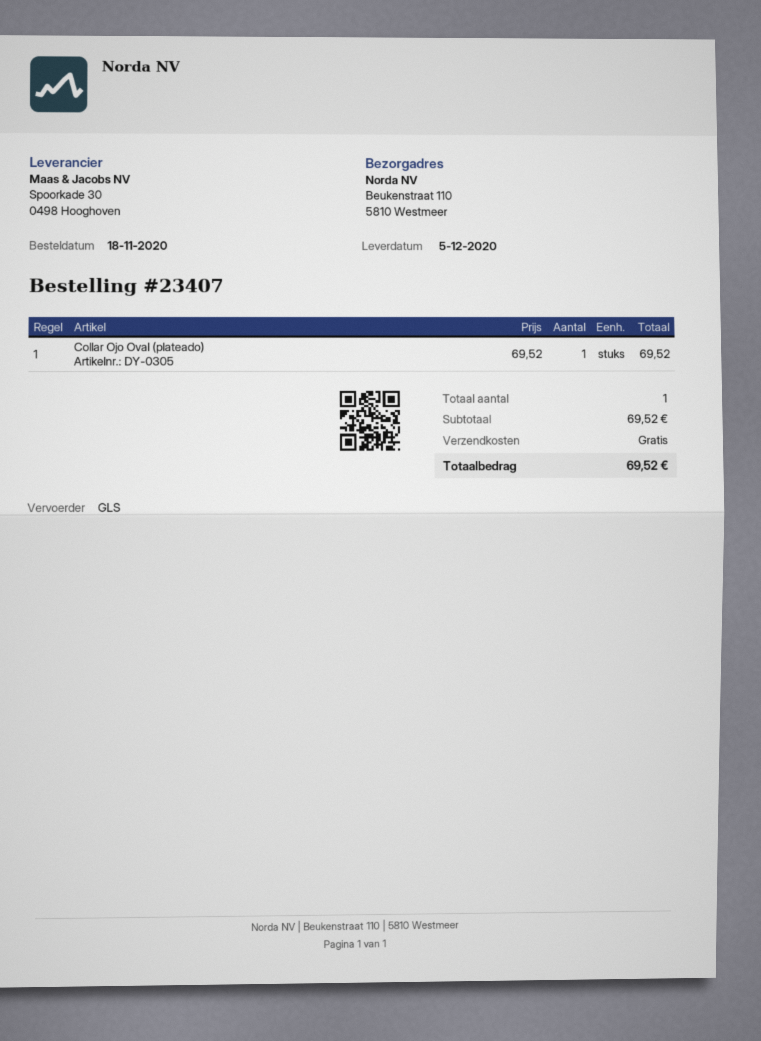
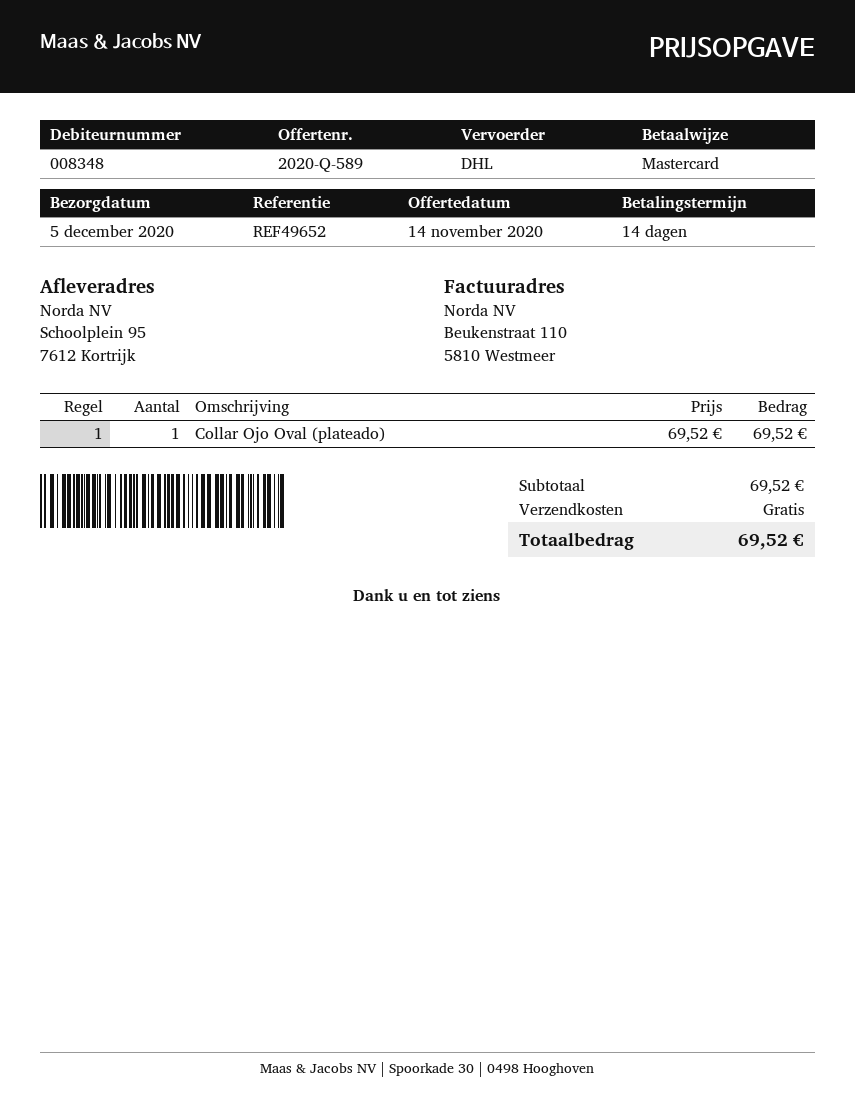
shipping method: GLS -> DHL
ship to: Beukenstraat 110, 5810 Westmeer -> Schoolplein 95, 7612 Kortrijk

